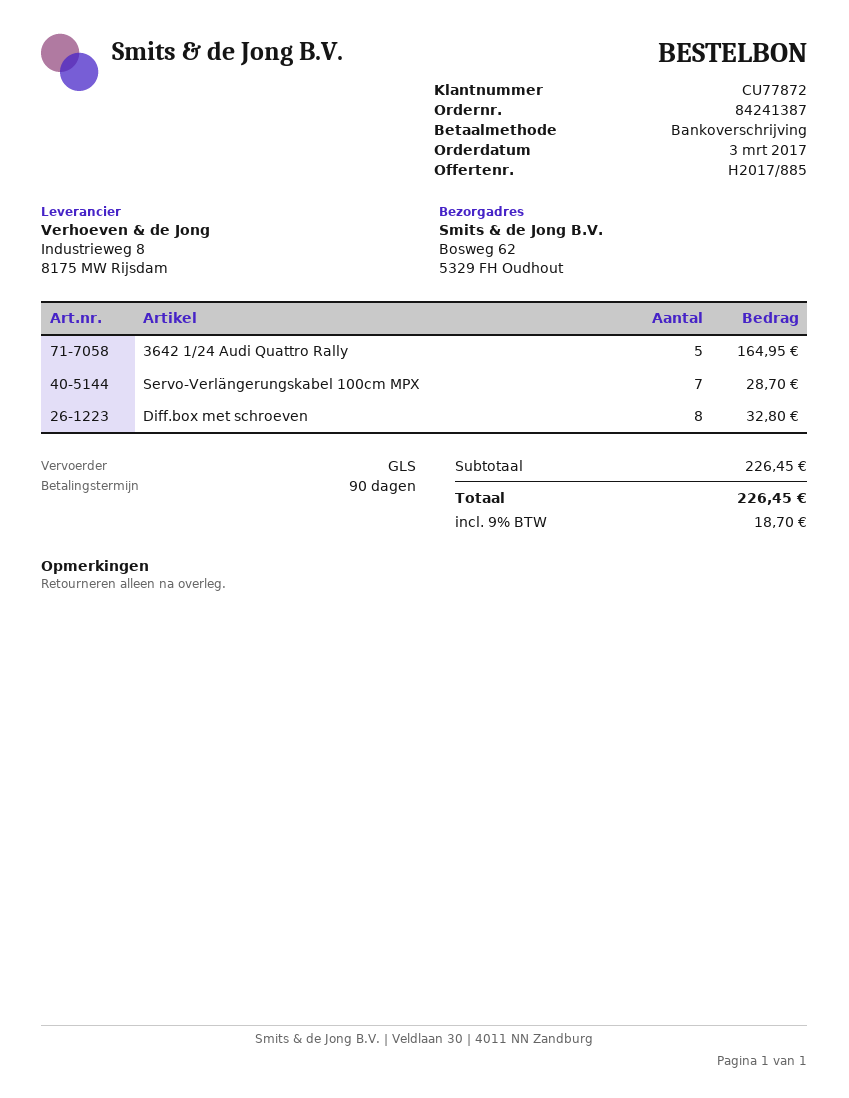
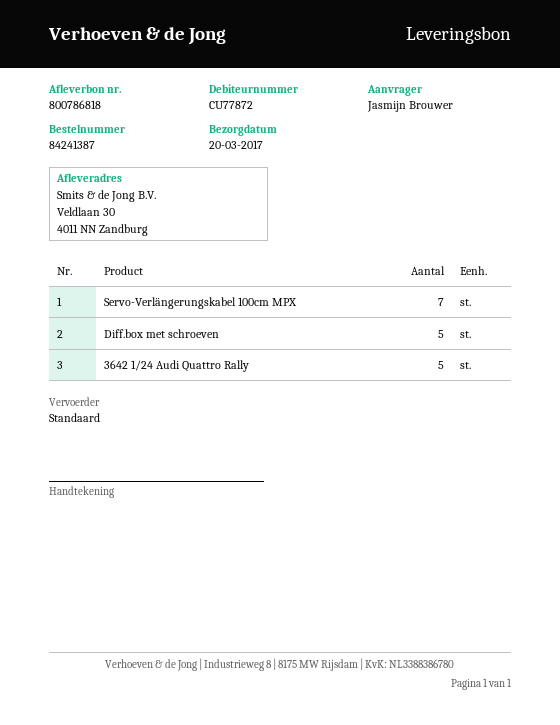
shipping method: GLS -> standard
ship to: Bosweg 62, 5329 FH Oudhout -> Veldlaan 30, 4011 NN Zandburg
Diff.box met schroeven: 8 -> 5

